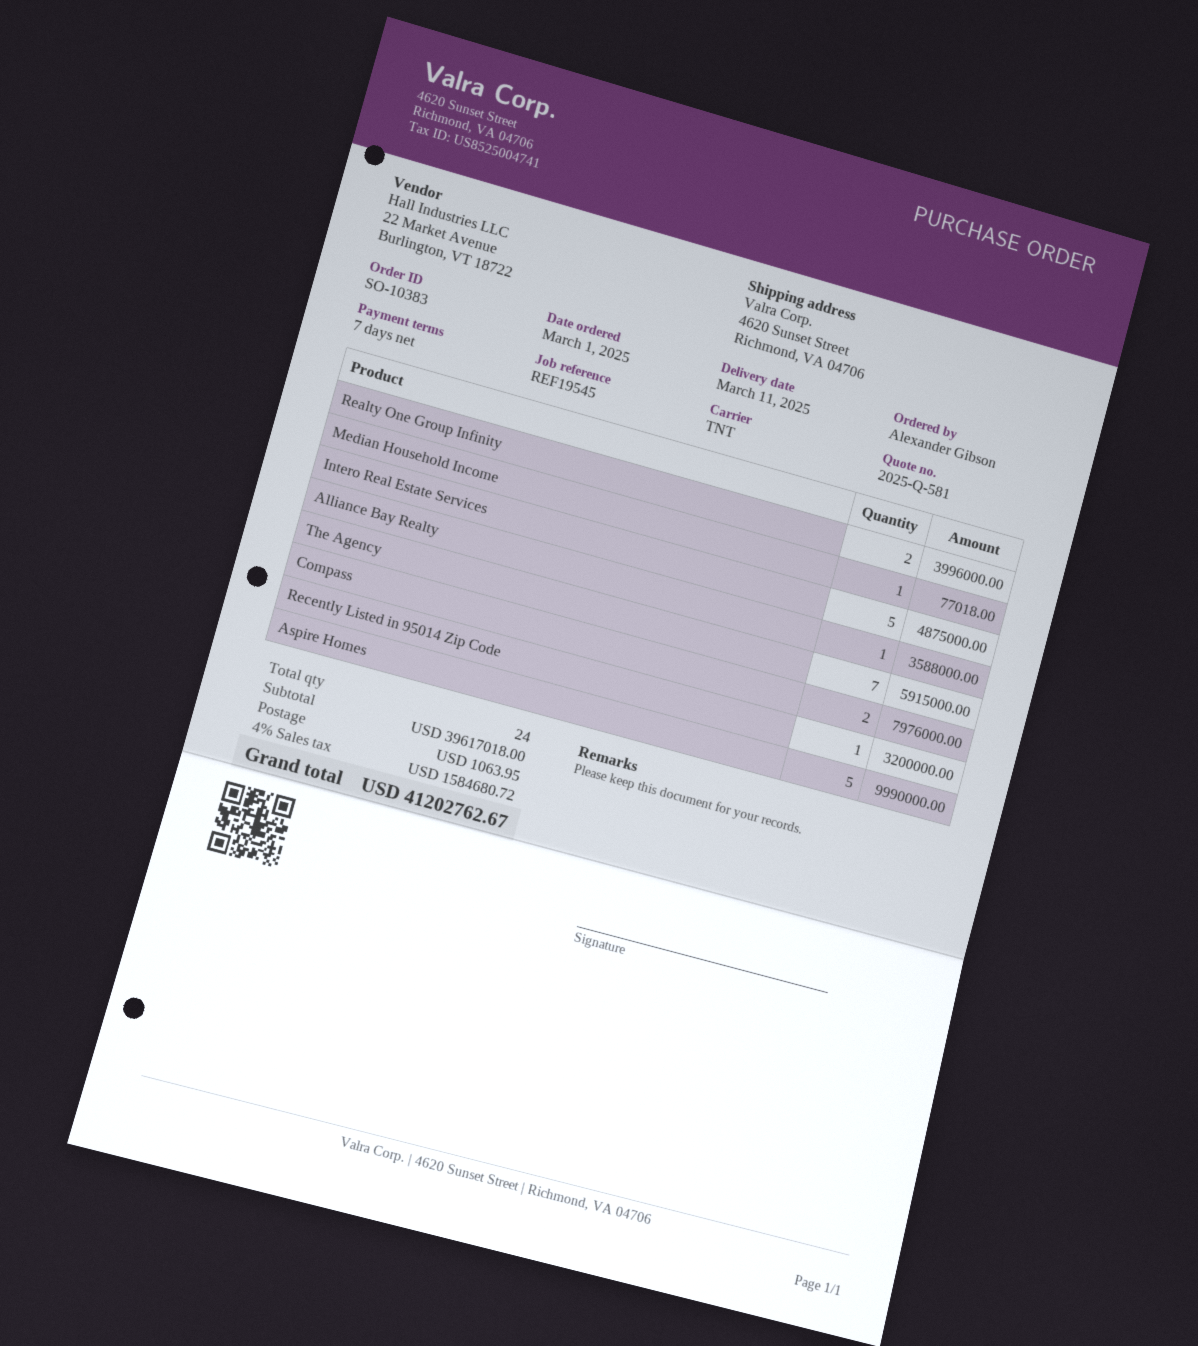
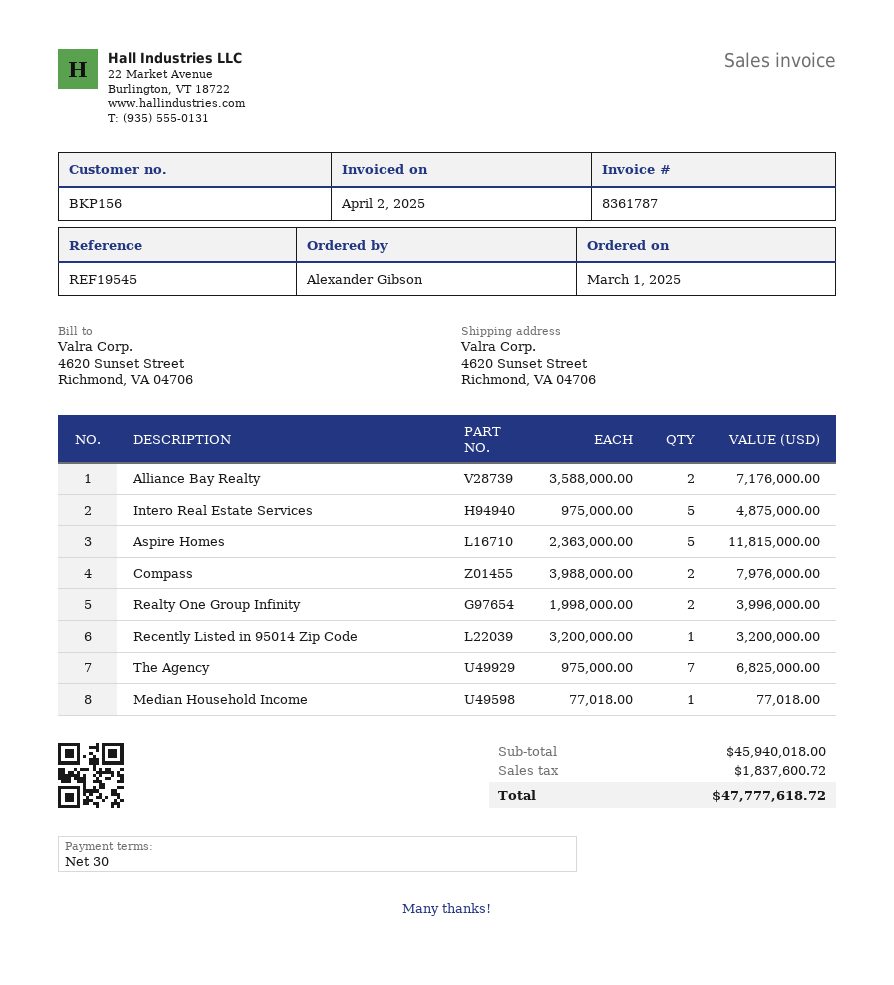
payment terms: 7 days -> 30 days
Alliance Bay Realty: 1 for 3588000.00 -> 2 for 7176000.00
The Agency: 7 for 5915000.00 -> 7 for 6825000.00
Aspire Homes: 5 for 9990000.00 -> 5 for 11815000.00
subtotal: 39617018.00 -> 45940018.00
shipping: 1063.95 -> none
tax: 1584680.72 -> 1837600.72
total: 41202762.67 -> 47777618.72

